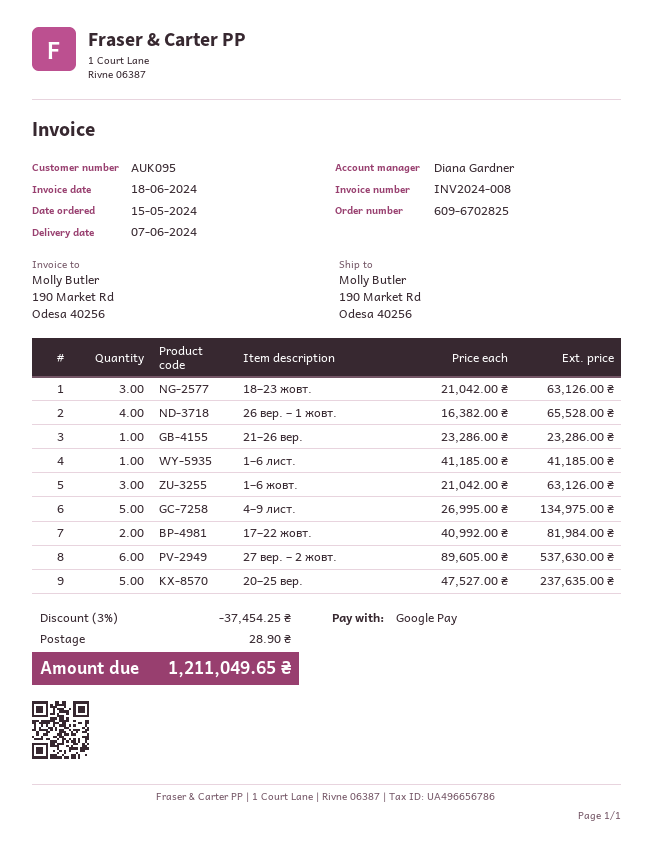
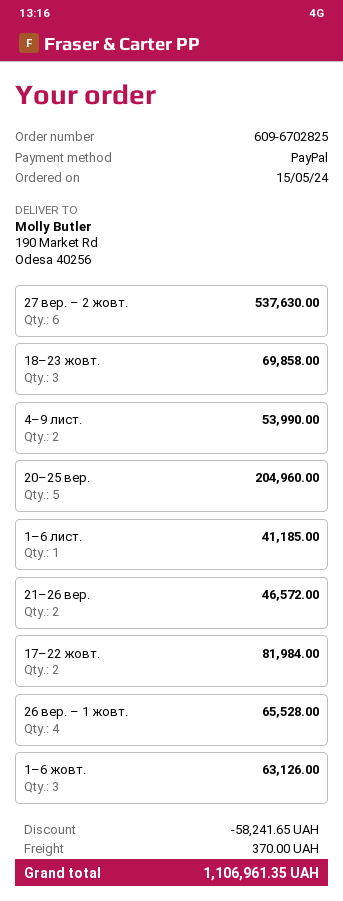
payment method: Google Pay -> PayPal
18–23 жовт.: 3 for 63126.00 -> 3 for 69858.00
21–26 вер.: 1 for 23286.00 -> 2 for 46572.00
4–9 лист.: 5 for 134975.00 -> 2 for 53990.00
20–25 вер.: 5 for 237635.00 -> 5 for 204960.00
discount: 37454.25 -> 58241.65
shipping: 28.90 -> 370.00
total: 1211049.65 -> 1106961.35

